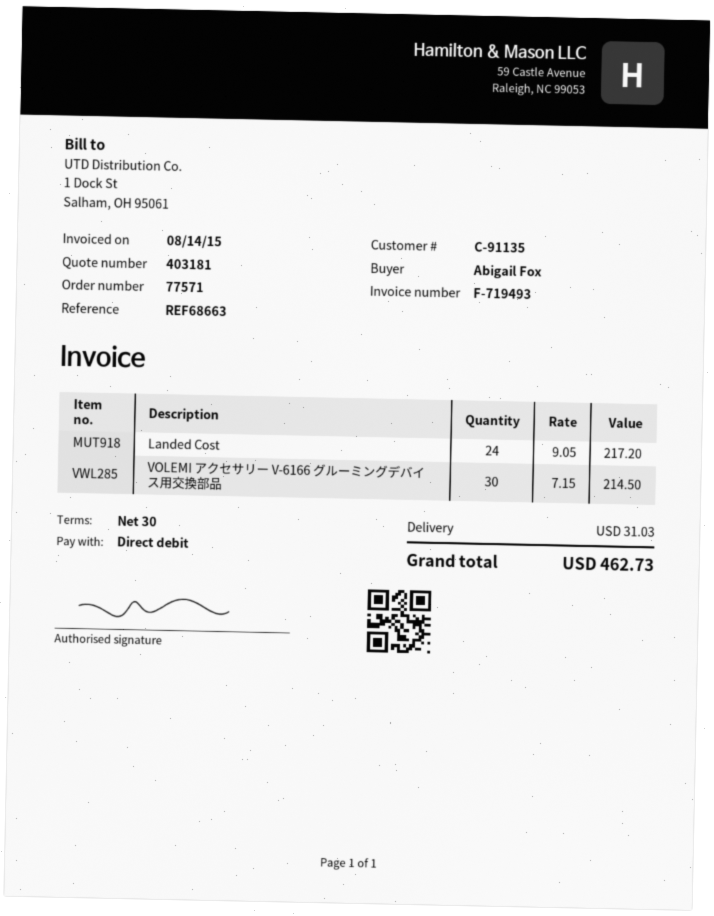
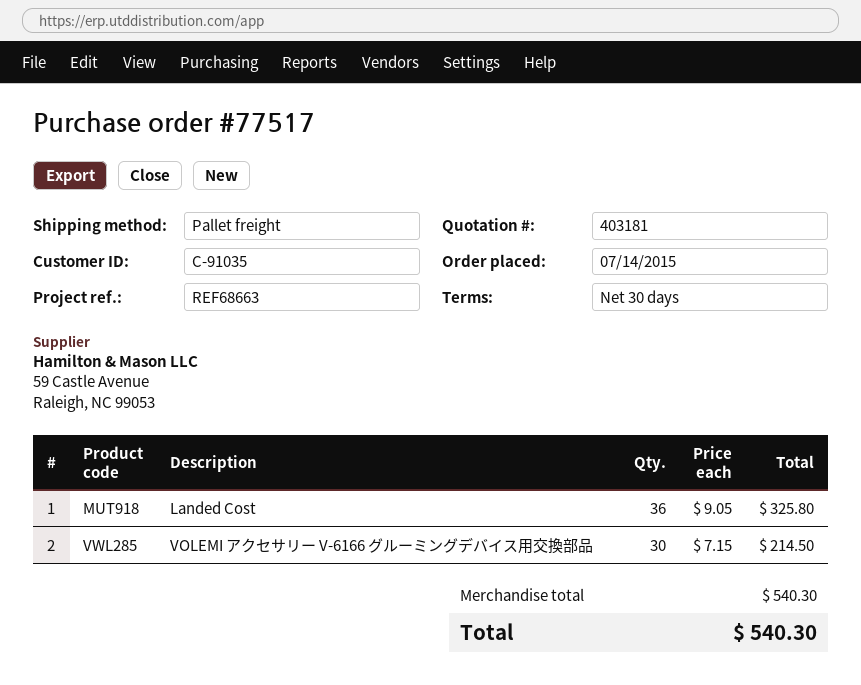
order number: 77571 -> 77517
customer number: C-91135 -> C-91035
Landed Cost: 24 x 9.05 = 217.20 -> 36 x 9.05 = 325.80
shipping: 31.03 -> none
total: 462.73 -> 540.30

